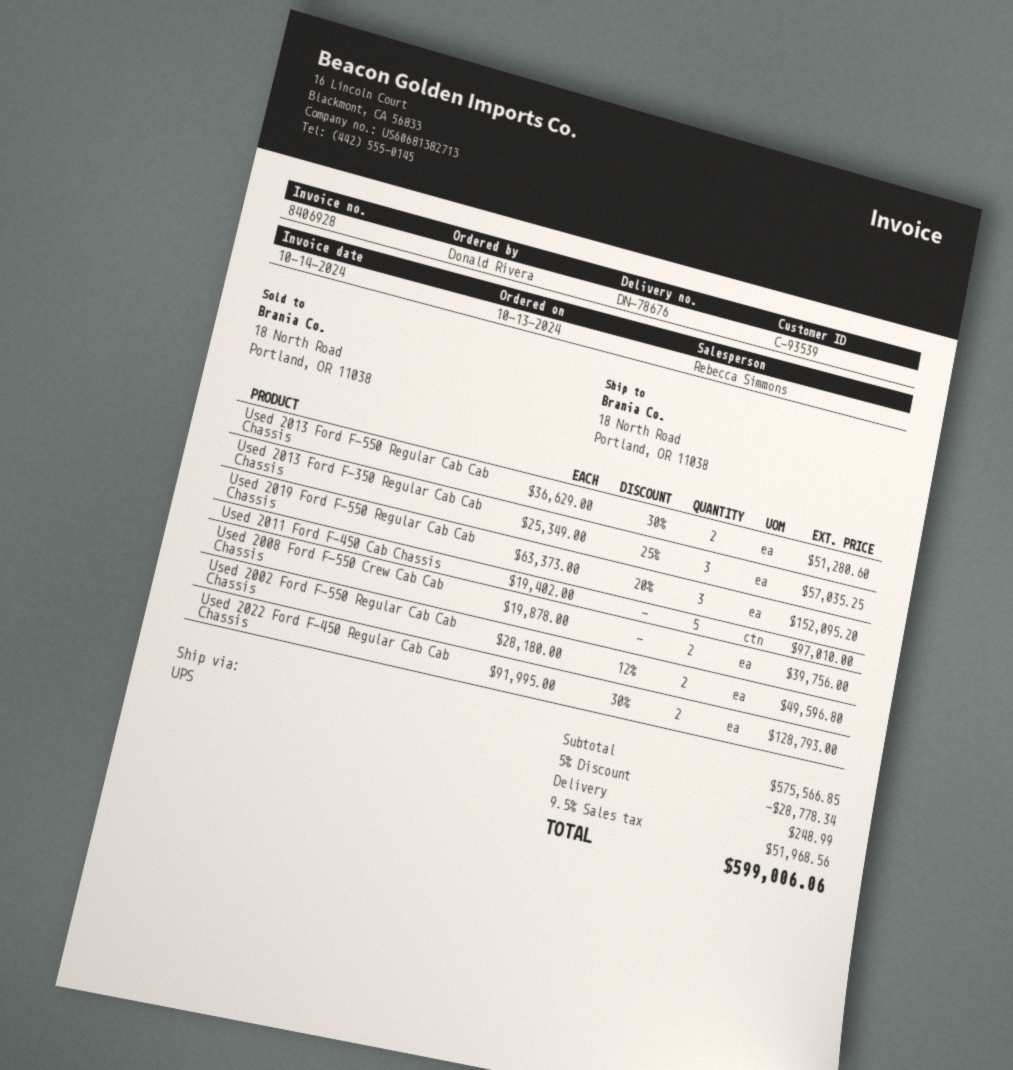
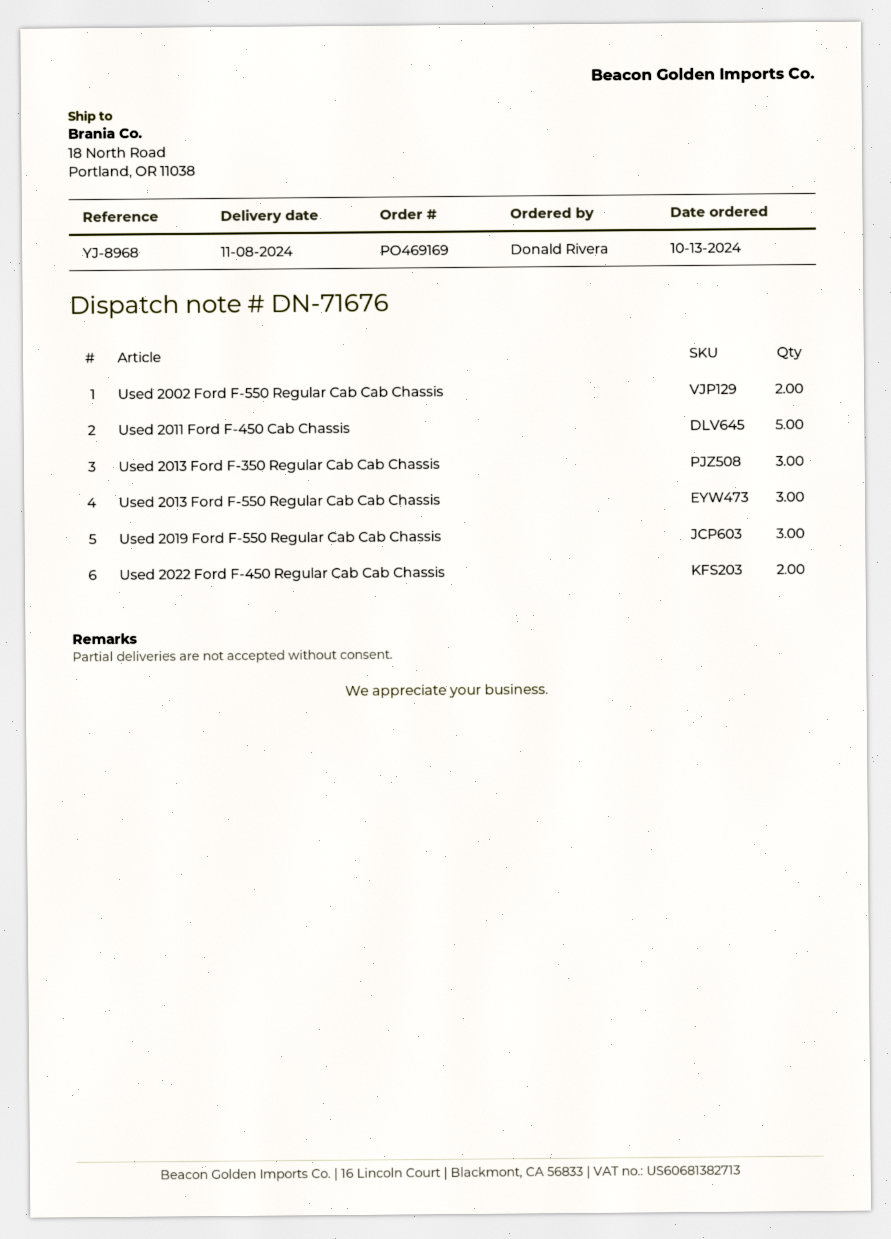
delivery note number: DN-78676 -> DN-71676
Used 2013 Ford F-550 Regular Cab Cab Chassis: 2 -> 3
Used 2008 Ford F-550 Crew Cab Cab Chassis: 2 -> none

